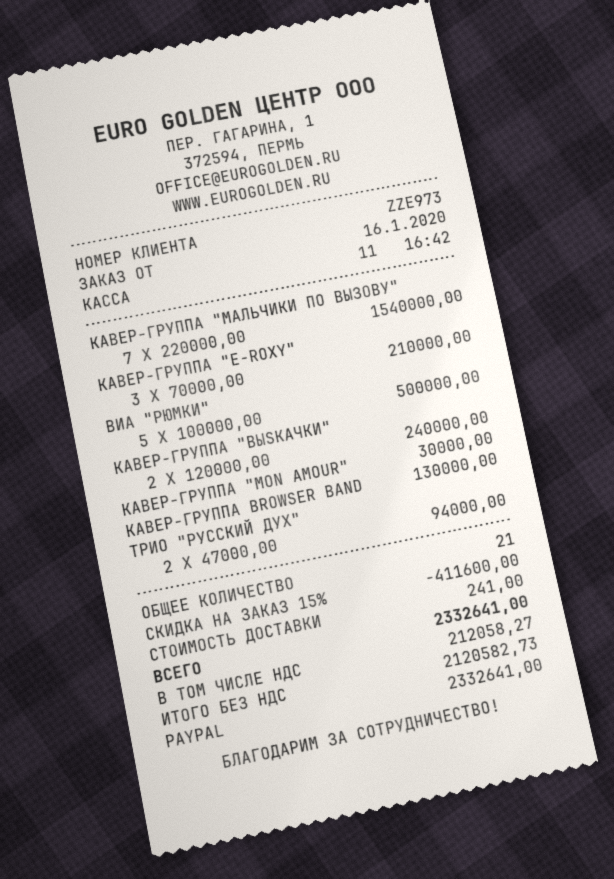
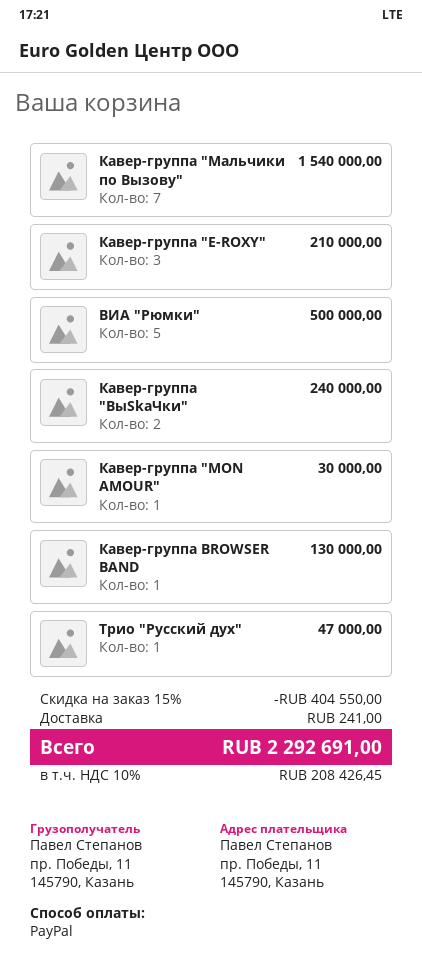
ТРИО "РУССКИЙ ДУХ": 2 for 94000.00 -> 1 for 47000.00
discount: 15% = 411600.00 -> 15% = 404550.00
tax: 212058.27 -> 208426.45
total: 2332641.00 -> 2292691.00

